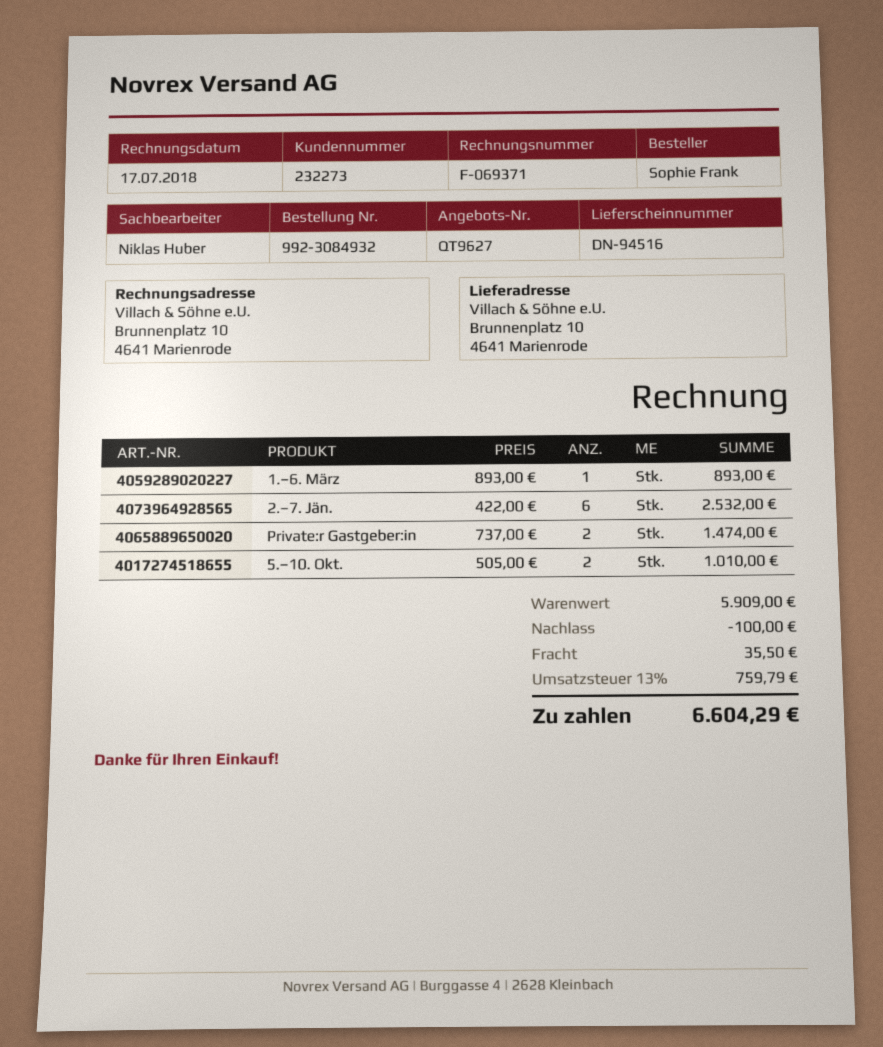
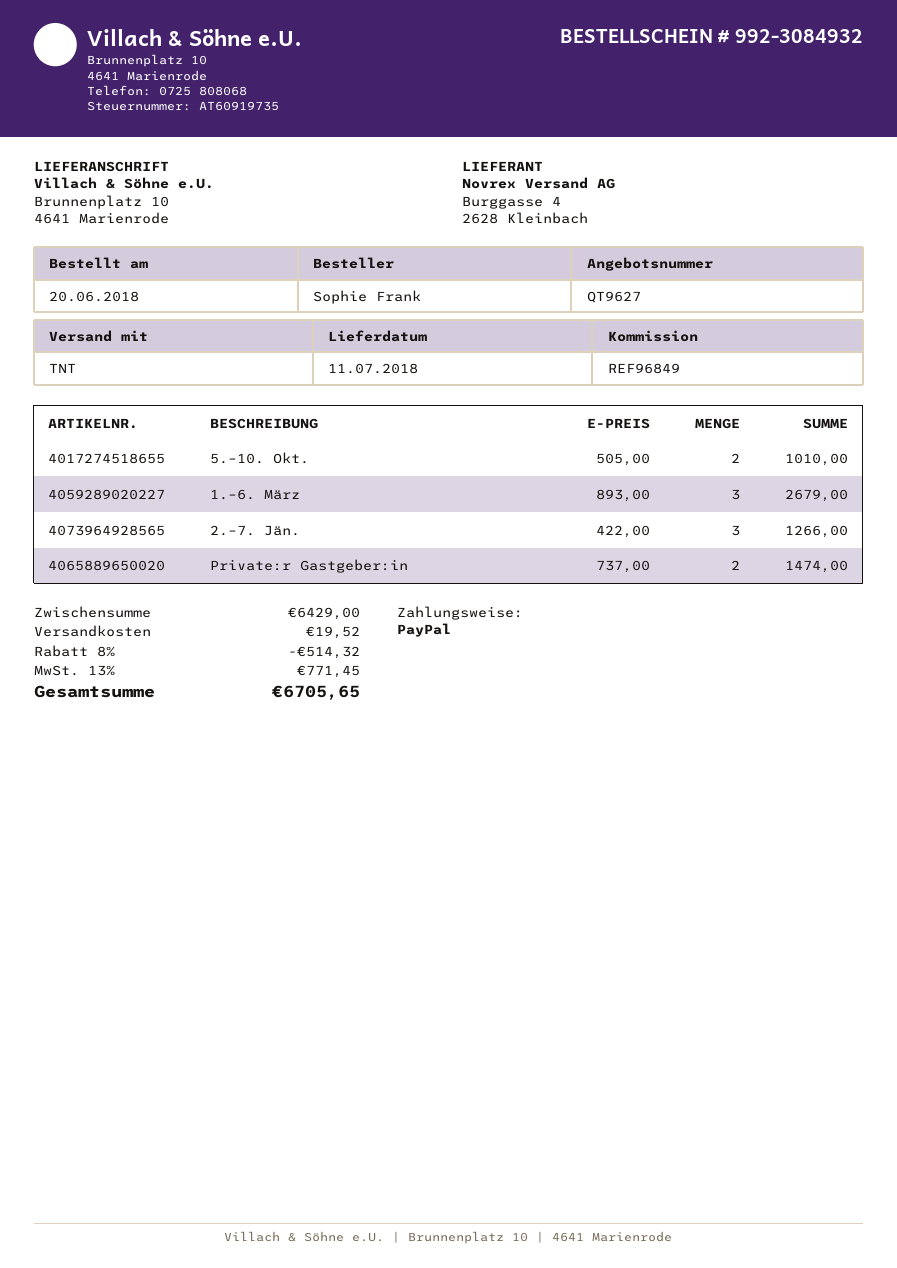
1.–6. März: 1 x 893.00 = 893.00 -> 3 x 893.00 = 2679.00
2.–7. Jän.: 6 x 422.00 = 2532.00 -> 3 x 422.00 = 1266.00
subtotal: 5909.00 -> 6429.00
discount: 100.00 -> 514.32
shipping: 35.50 -> 19.52
tax: 13% = 759.79 -> 13% = 771.45
total: 6604.29 -> 6705.65

